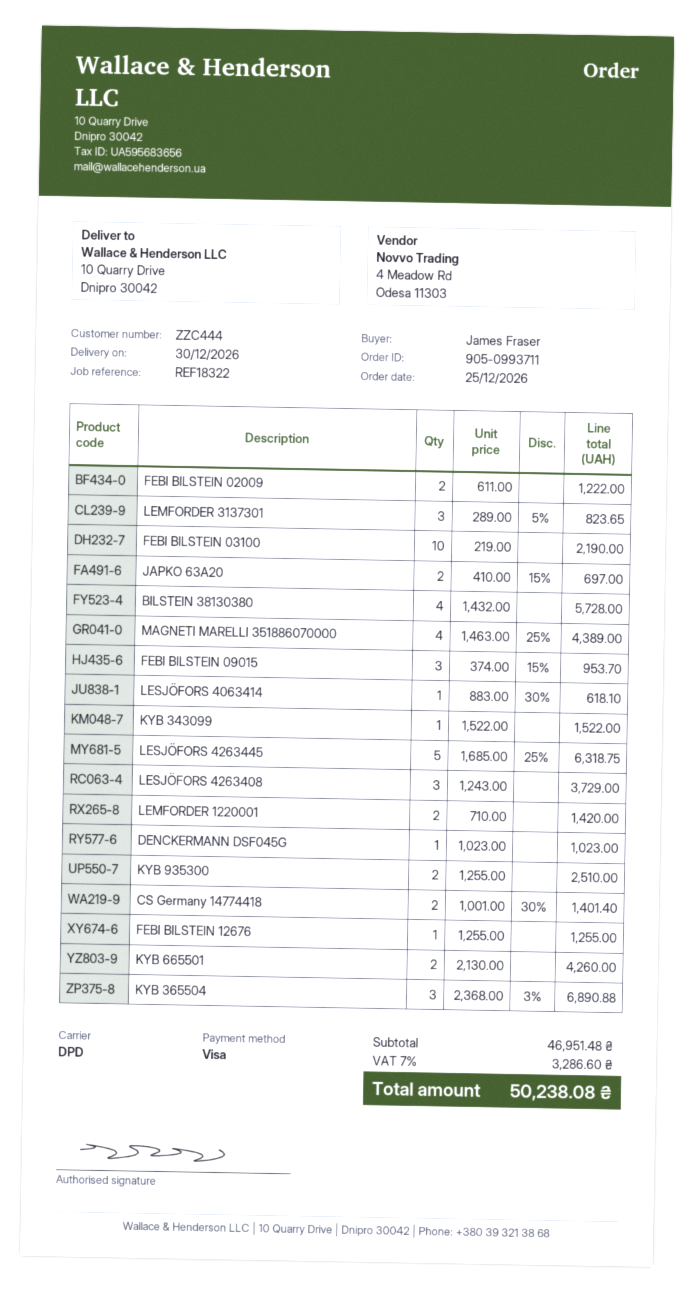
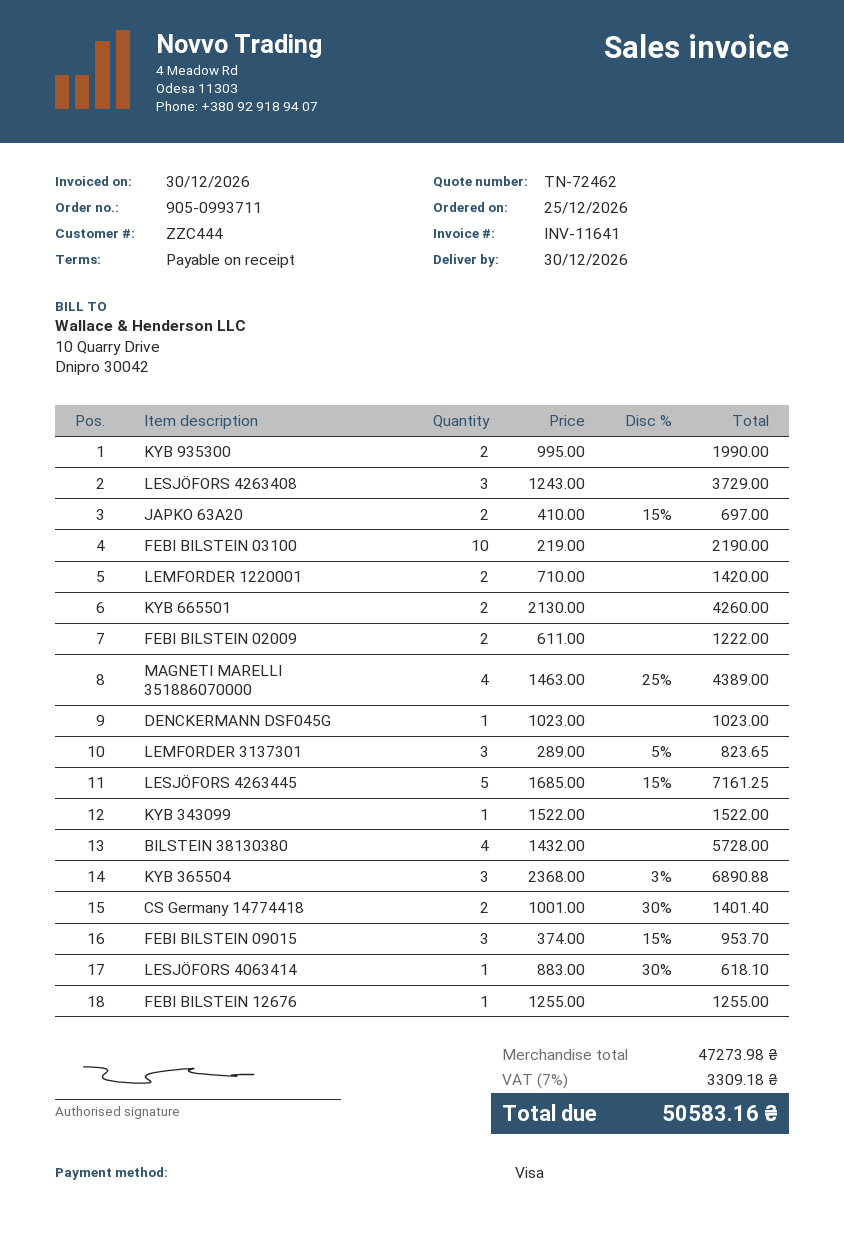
LESJÖFORS 4263445: 5 x 1685.00 - 25% = 6318.75 -> 5 x 1685.00 - 15% = 7161.25
KYB 935300: 2 x 1255.00 = 2510.00 -> 2 x 995.00 = 1990.00
subtotal: 46951.48 -> 47273.98
tax: 7% = 3286.60 -> 7% = 3309.18
total: 50238.08 -> 50583.16

